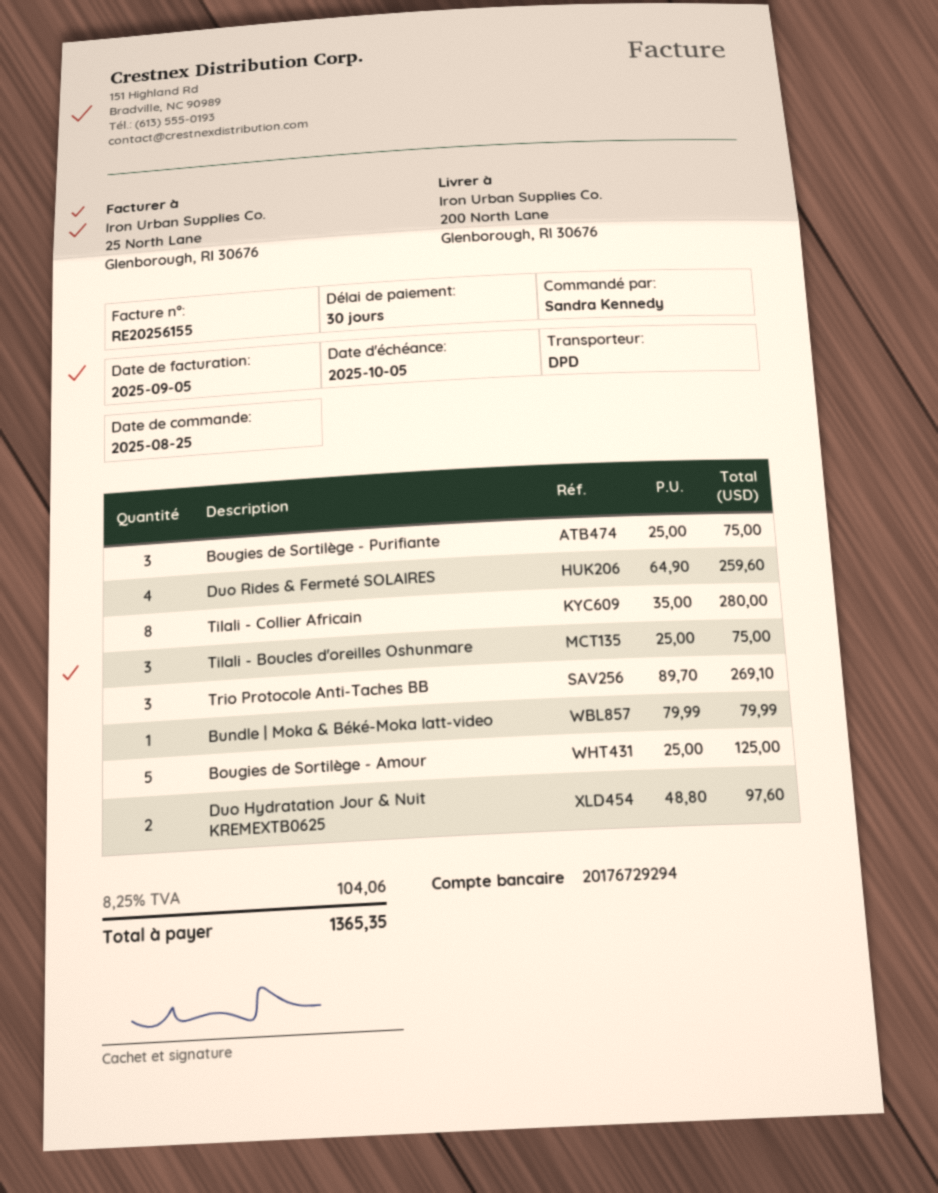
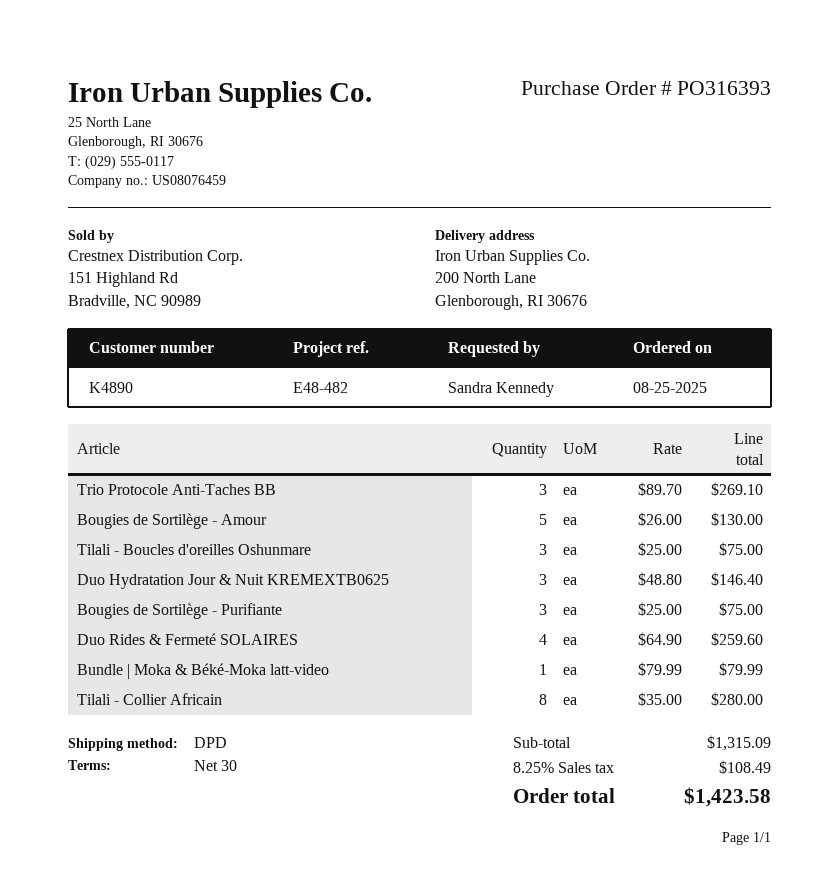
Bougies de Sortilège - Amour: 5 x 25.00 = 125.00 -> 5 x 26.00 = 130.00
Duo Hydratation Jour & Nuit KREMEXTB0625: 2 x 48.80 = 97.60 -> 3 x 48.80 = 146.40
tax: 8.25% = 104.06 -> 8.25% = 108.49
total: 1365.35 -> 1423.58

